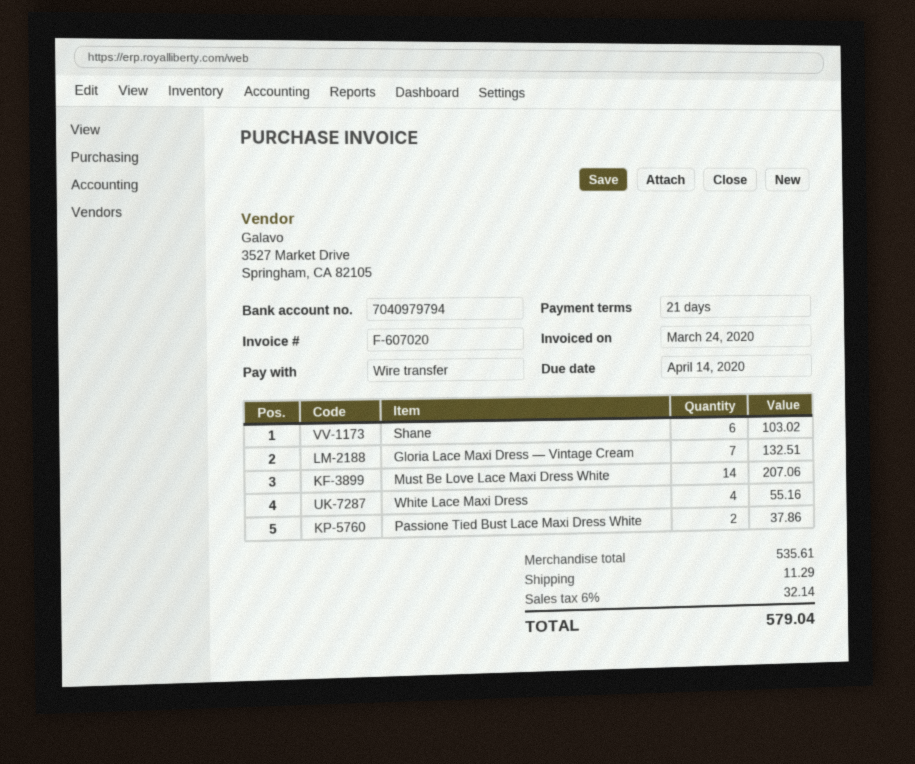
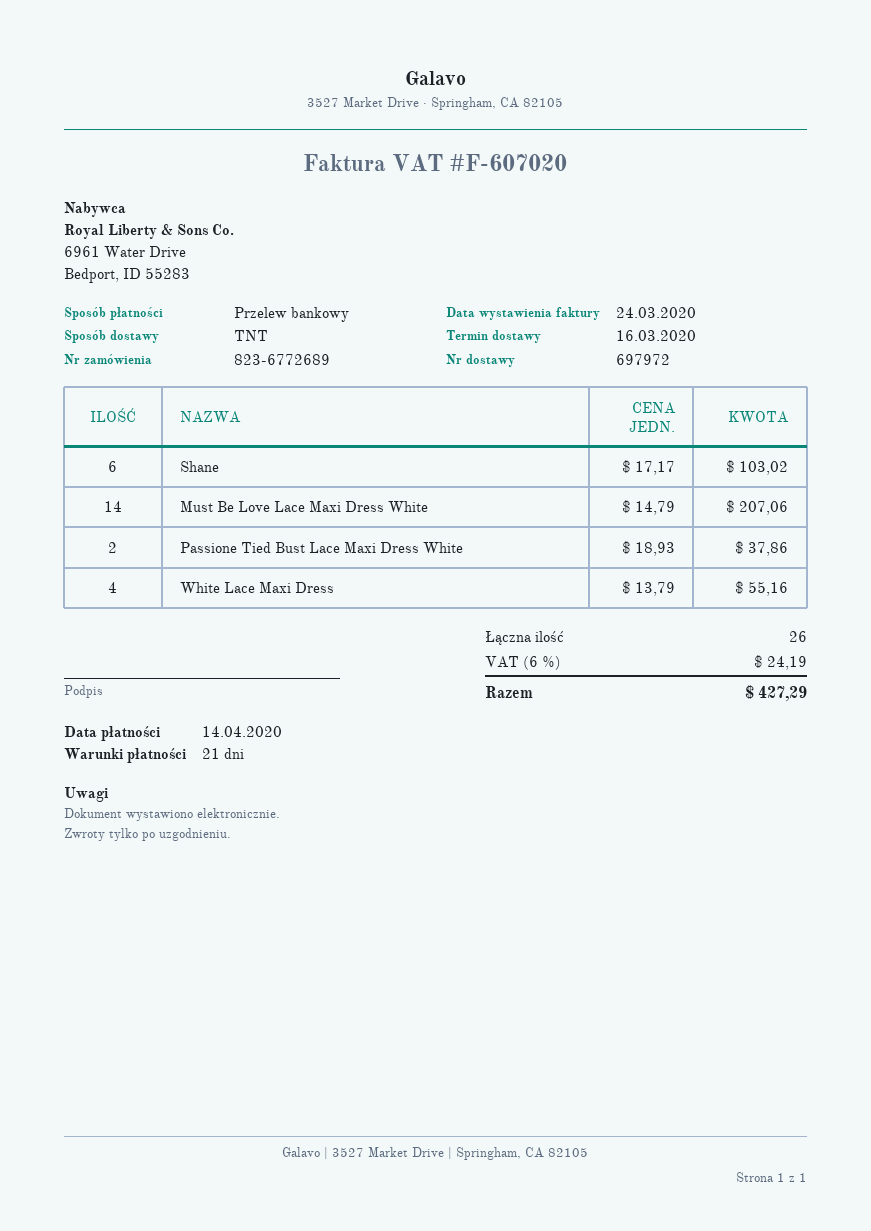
Gloria Lace Maxi Dress — Vintage Cream: 7 for 132.51 -> none
shipping: 11.29 -> none
tax: 6% = 32.14 -> 6% = 24.19
total: 579.04 -> 427.29

